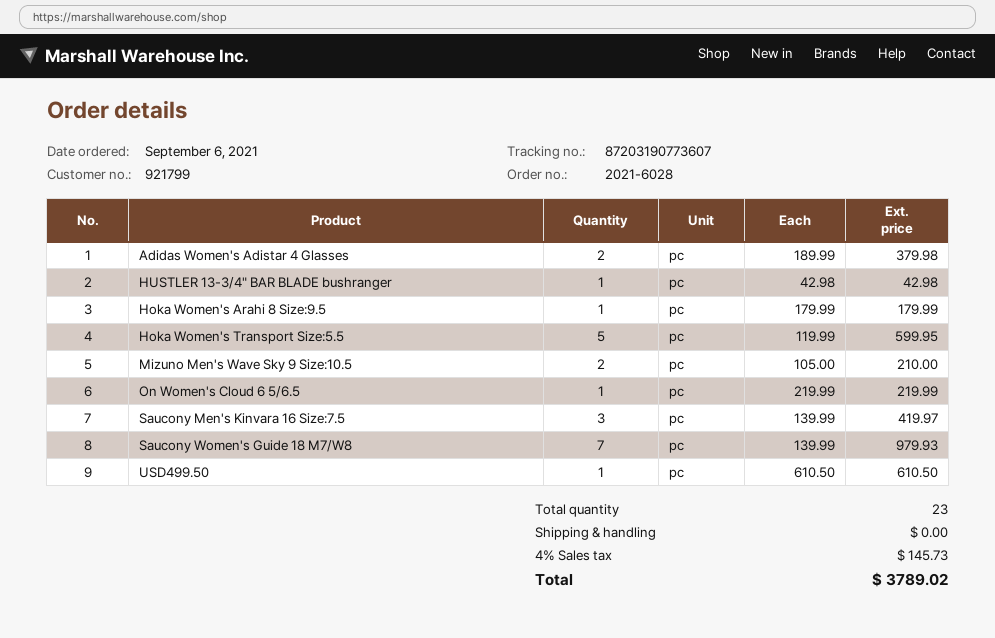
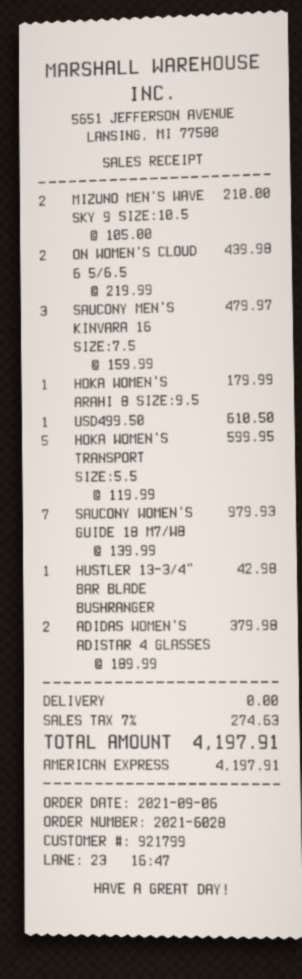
On Women's Cloud 6 5/6.5: 1 x 219.99 = 219.99 -> 2 x 219.99 = 439.98
Saucony Men's Kinvara 16 Size:7.5: 3 x 139.99 = 419.97 -> 3 x 159.99 = 479.97
tax: 4% = 145.73 -> 7% = 274.63
total: 3789.02 -> 4197.91

